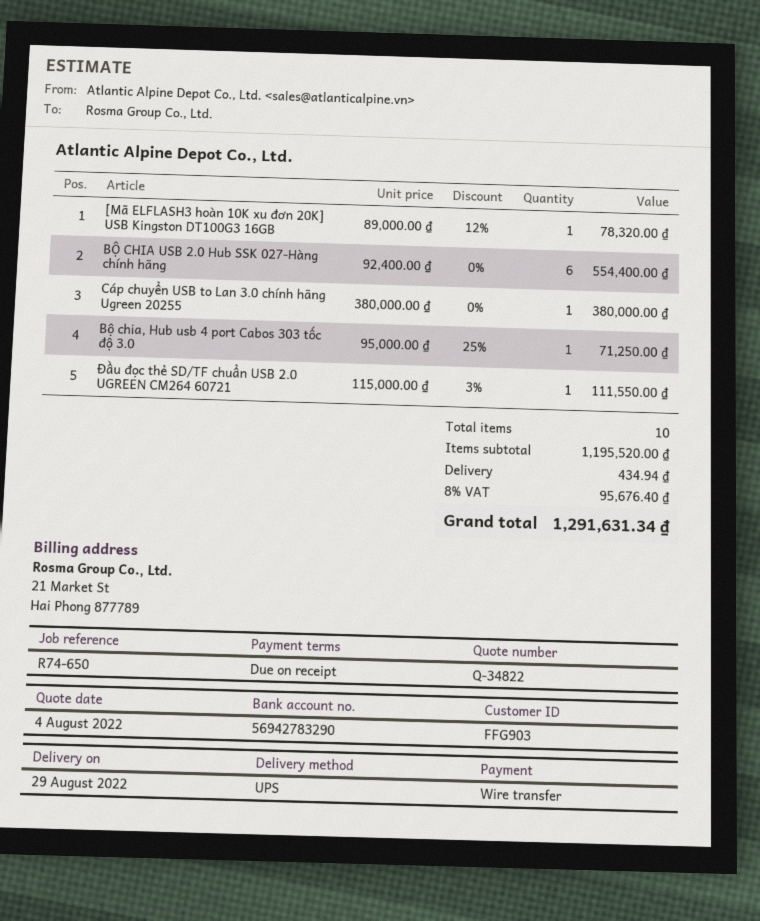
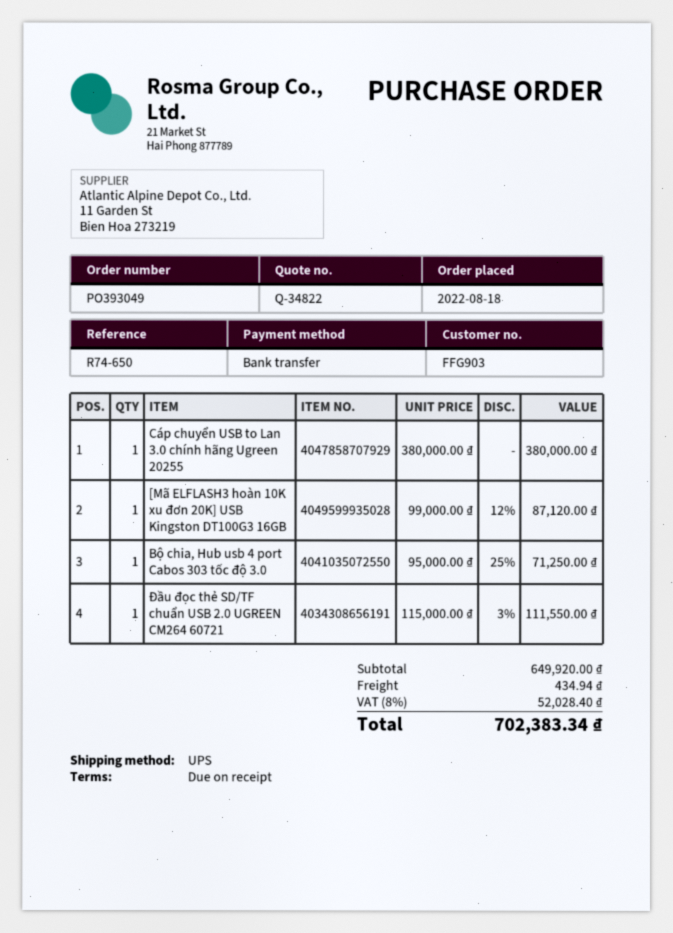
[Mã ELFLASH3 hoàn 10K xu đơn 20K] USB Kingston DT100G3 16GB: 1 x 89000.00 - 12% = 78320.00 -> 1 x 99000.00 - 12% = 87120.00
BỘ CHIA USB 2.0 Hub SSK 027-Hàng chính hãng: 6 x 92400.00 = 554400.00 -> none
subtotal: 1195520.00 -> 649920.00
tax: 8% = 95676.40 -> 8% = 52028.40
total: 1291631.34 -> 702383.34

